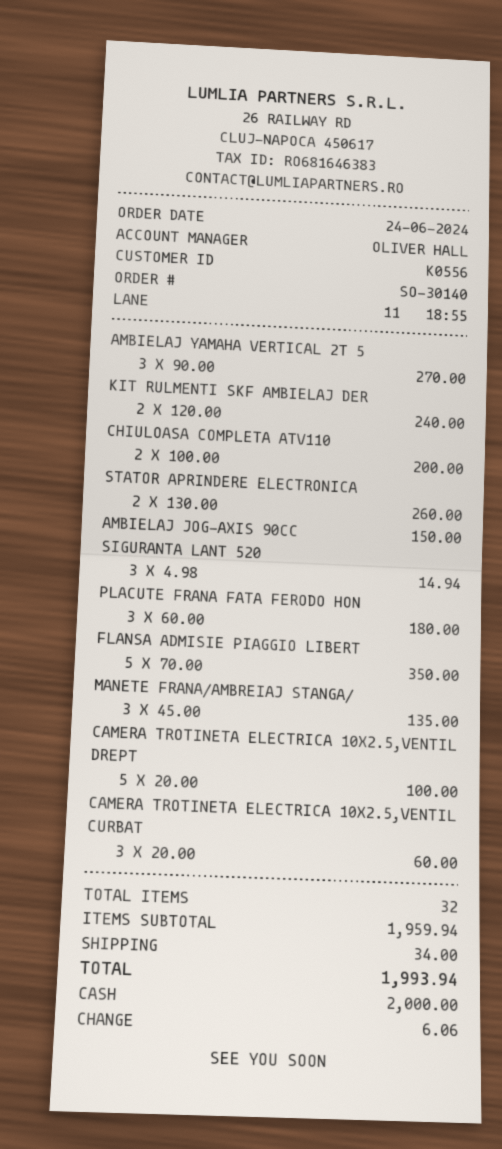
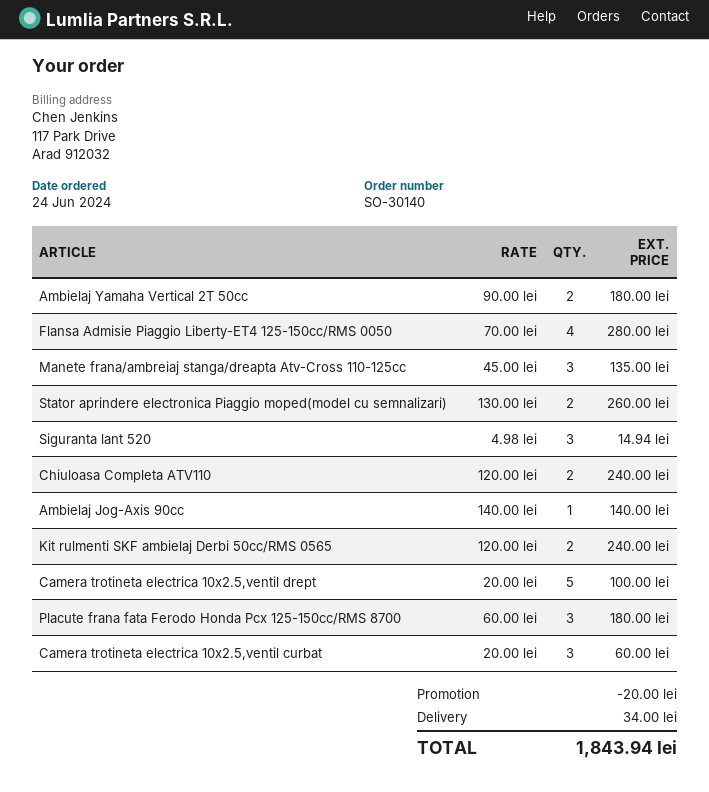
AMBIELAJ YAMAHA VERTICAL 2T 5: 3 x 90.00 = 270.00 -> 2 x 90.00 = 180.00
CHIULOASA COMPLETA ATV110: 2 x 100.00 = 200.00 -> 2 x 120.00 = 240.00
AMBIELAJ JOG-AXIS 90CC: 1 x 150.00 = 150.00 -> 1 x 140.00 = 140.00
FLANSA ADMISIE PIAGGIO LIBERT: 5 x 70.00 = 350.00 -> 4 x 70.00 = 280.00
discount: none -> 20.00
total: 1993.94 -> 1843.94

